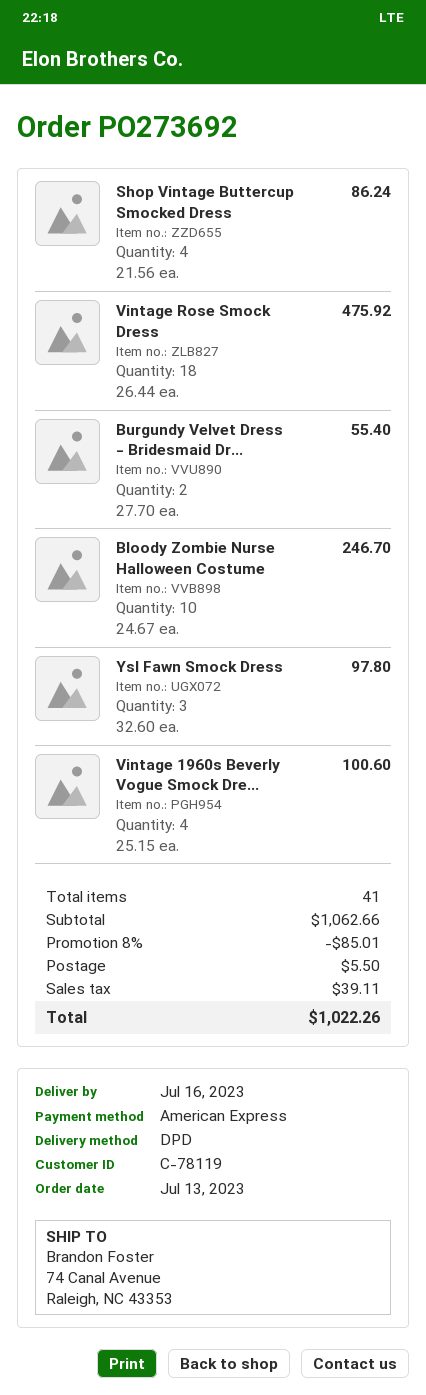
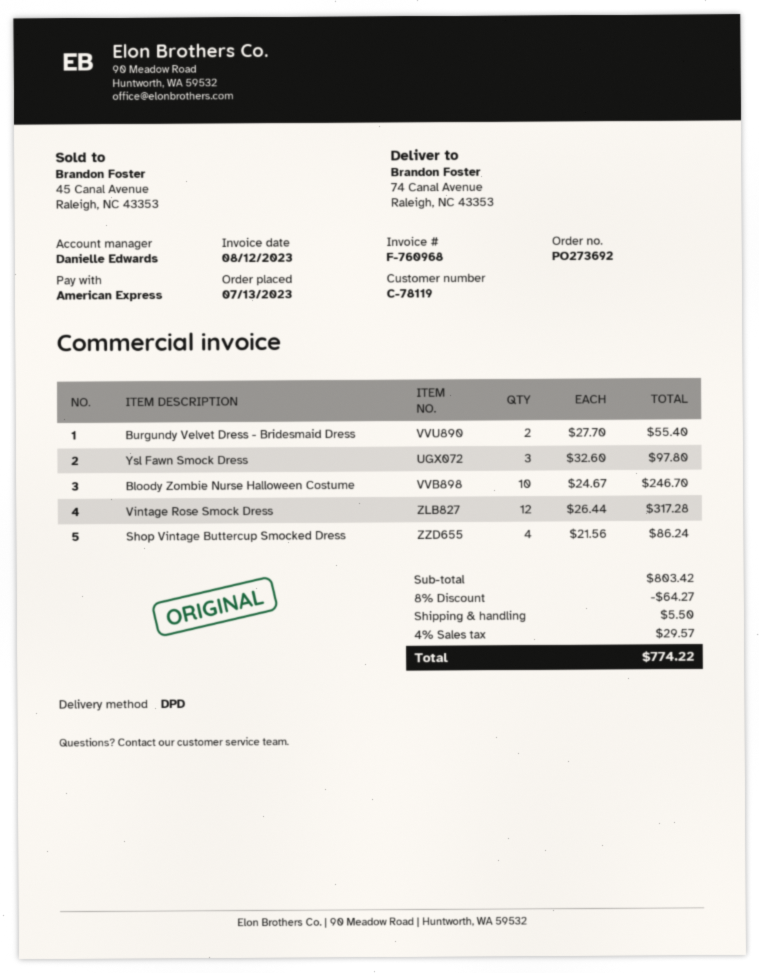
Vintage Rose Smock Dress: 18 x 26.44 = 475.92 -> 12 x 26.44 = 317.28
Vintage 1960s Beverly Vogue Smock Dre...: 4 x 25.15 = 100.60 -> none
subtotal: 1062.66 -> 803.42
discount: 8% = 85.01 -> 8% = 64.27
tax: 39.11 -> 29.57
total: 1022.26 -> 774.22

